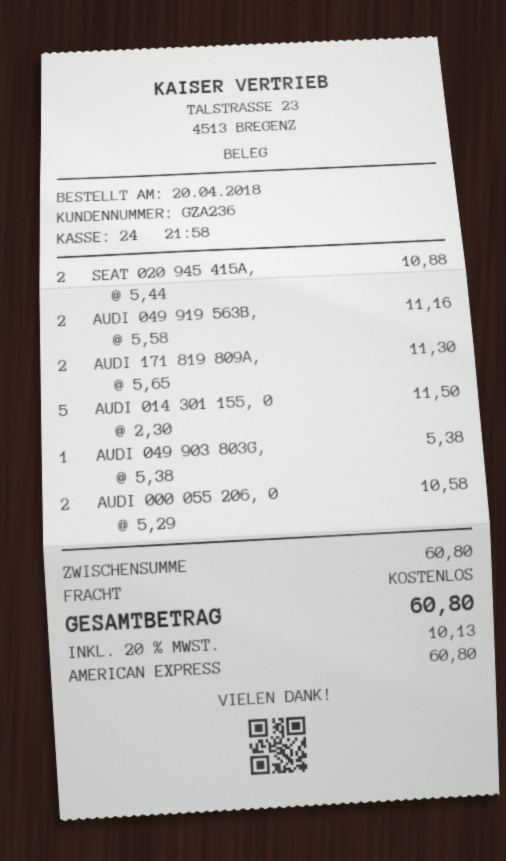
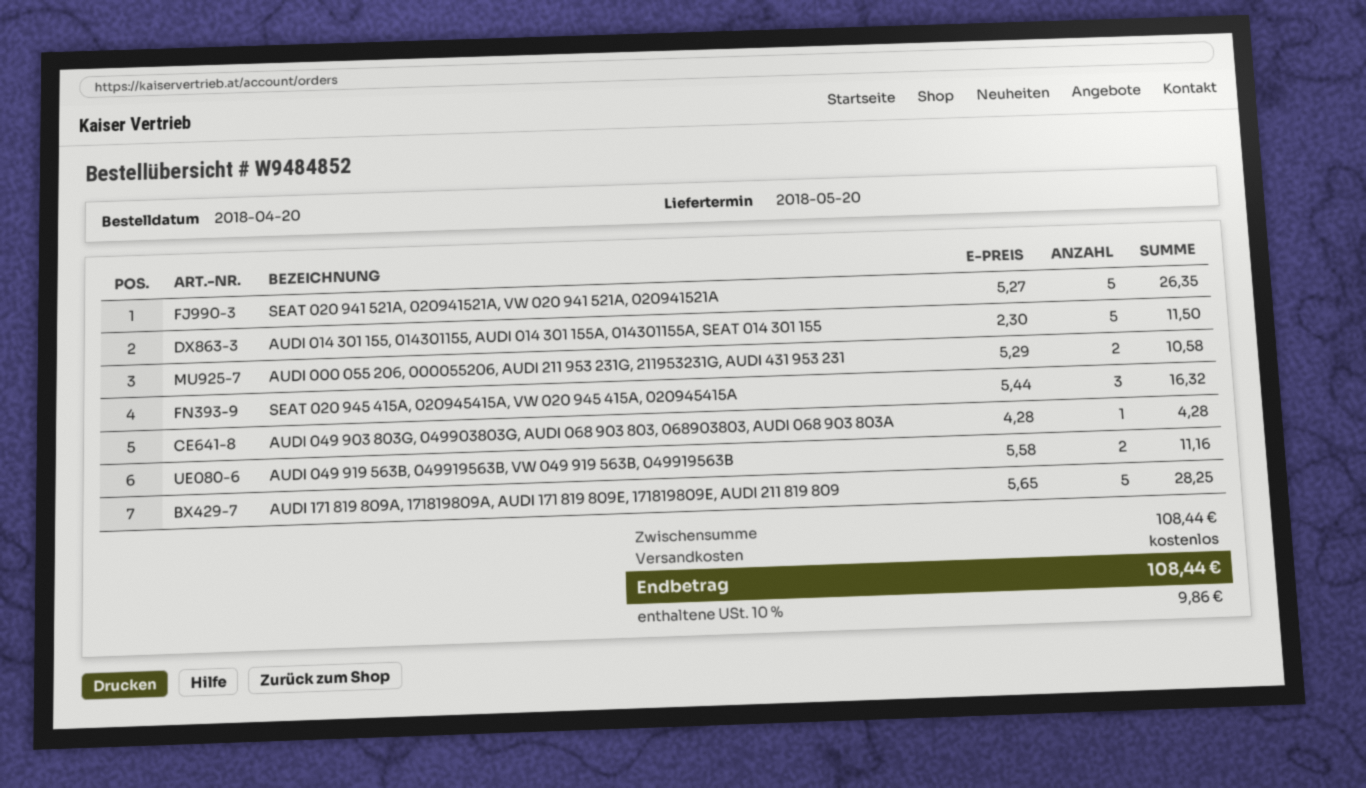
SEAT 020 945 415A,: 2 x 5.44 = 10.88 -> 3 x 5.44 = 16.32
AUDI 171 819 809A,: 2 x 5.65 = 11.30 -> 5 x 5.65 = 28.25
AUDI 049 903 803G,: 1 x 5.38 = 5.38 -> 1 x 4.28 = 4.28
SEAT 020 941 521A, 020941521A, VW 020 941 521A, 020941521A: none -> 5 x 5.27 = 26.35
subtotal: 60.80 -> 108.44
tax: 20% = 10.13 -> 10% = 9.86
total: 60.80 -> 108.44

